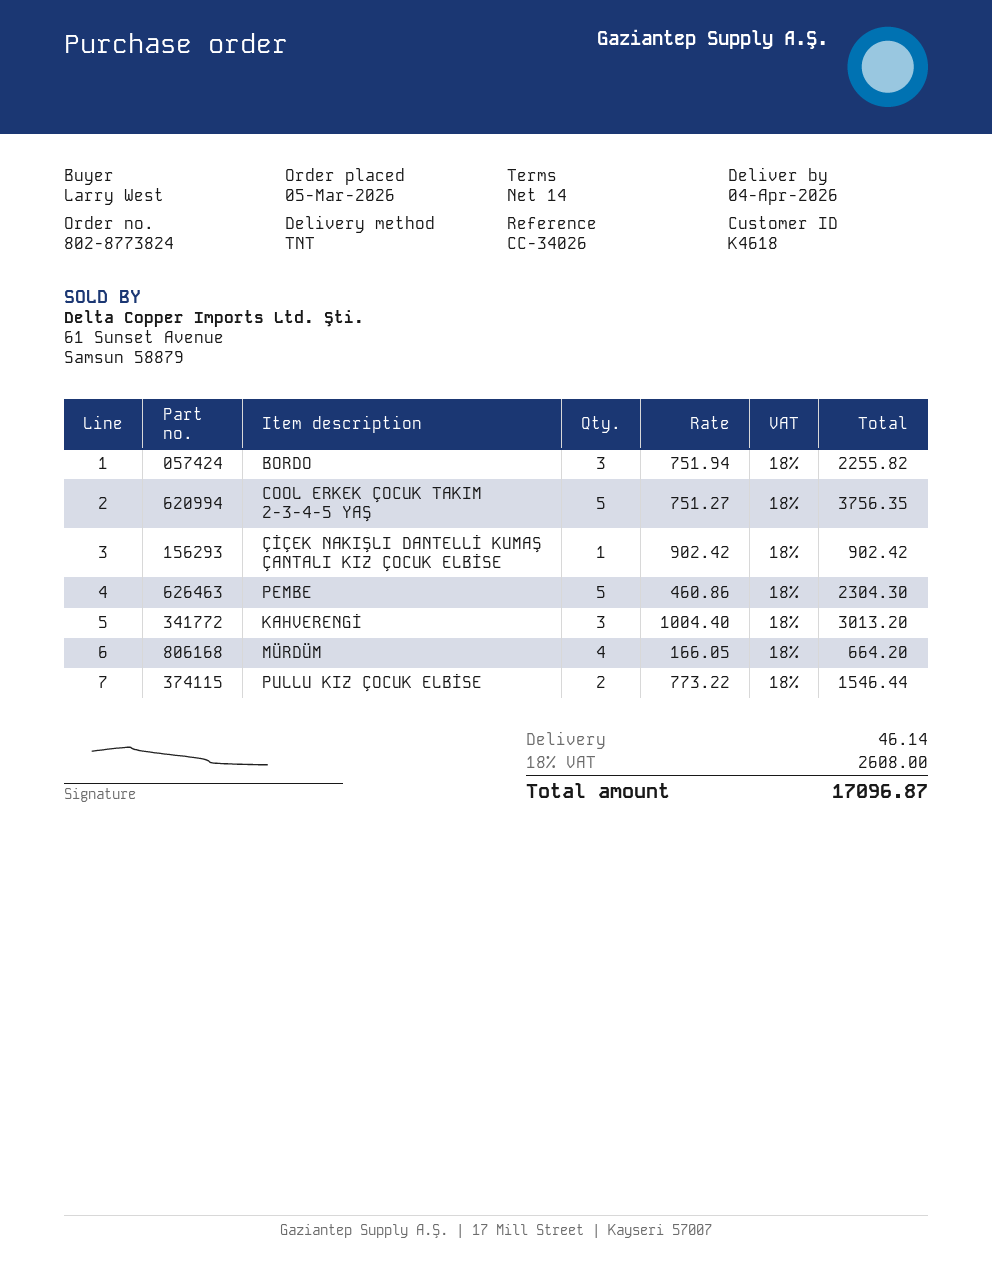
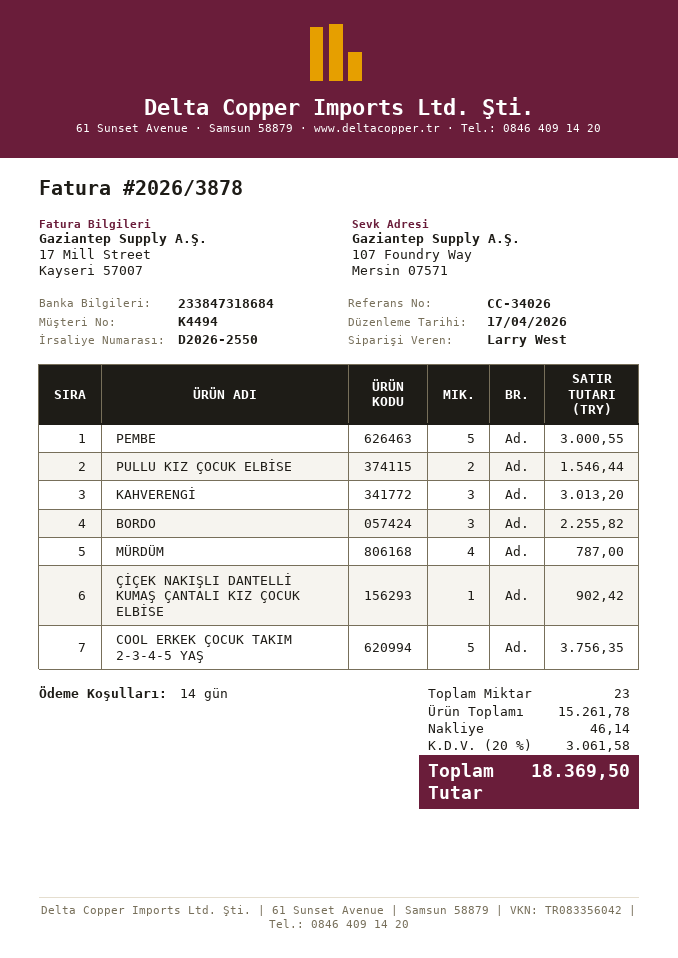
customer number: K4618 -> K4494
PEMBE: 5 for 2304.30 -> 5 for 3000.55
MÜRDÜM: 4 for 664.20 -> 4 for 787.00
tax: 18% = 2608.00 -> 20% = 3061.58
total: 17096.87 -> 18369.50

